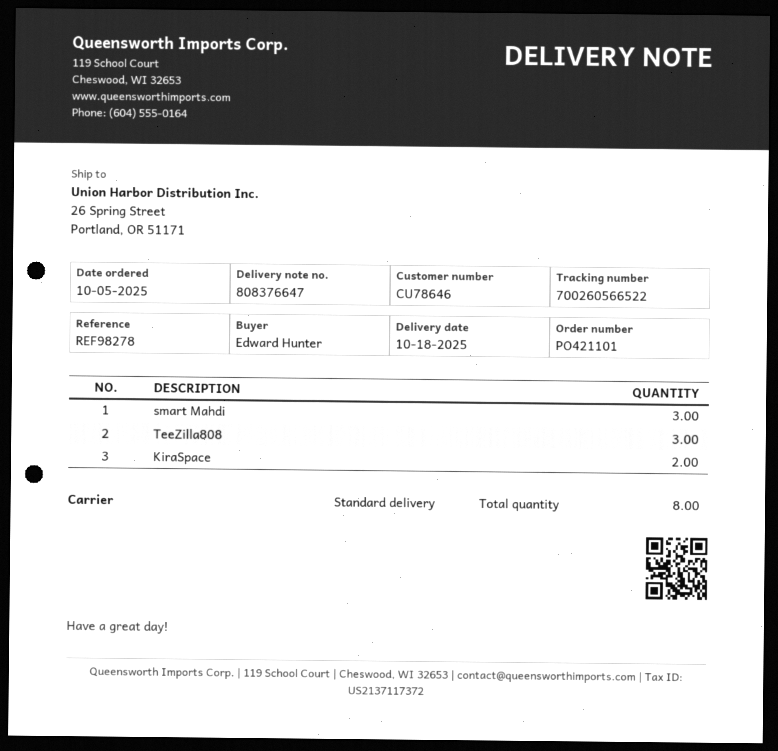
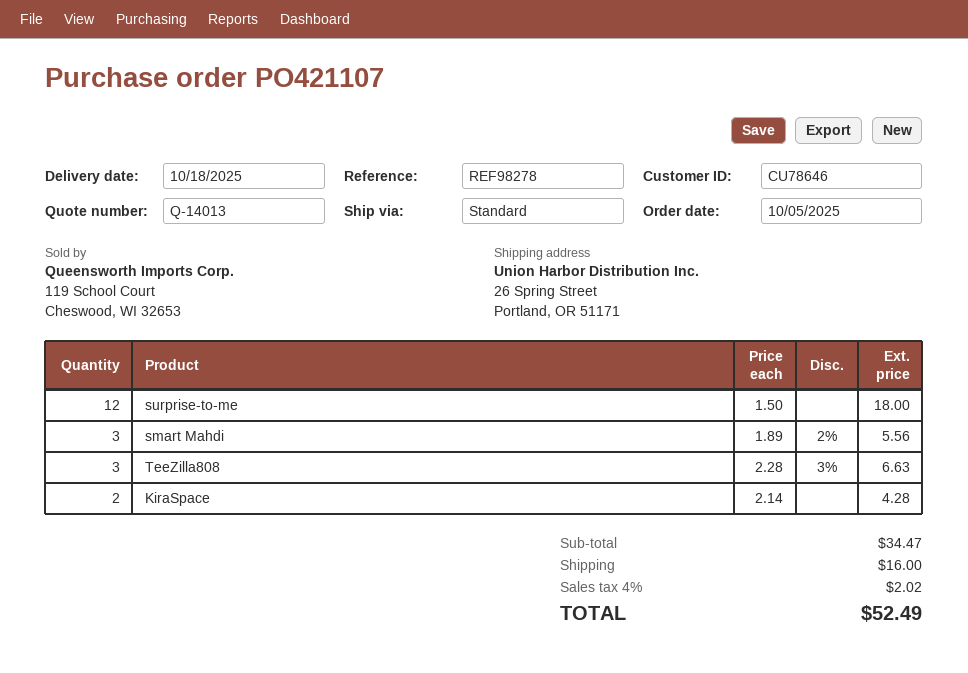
order number: PO421101 -> PO421107
surprise-to-me: none -> 12

